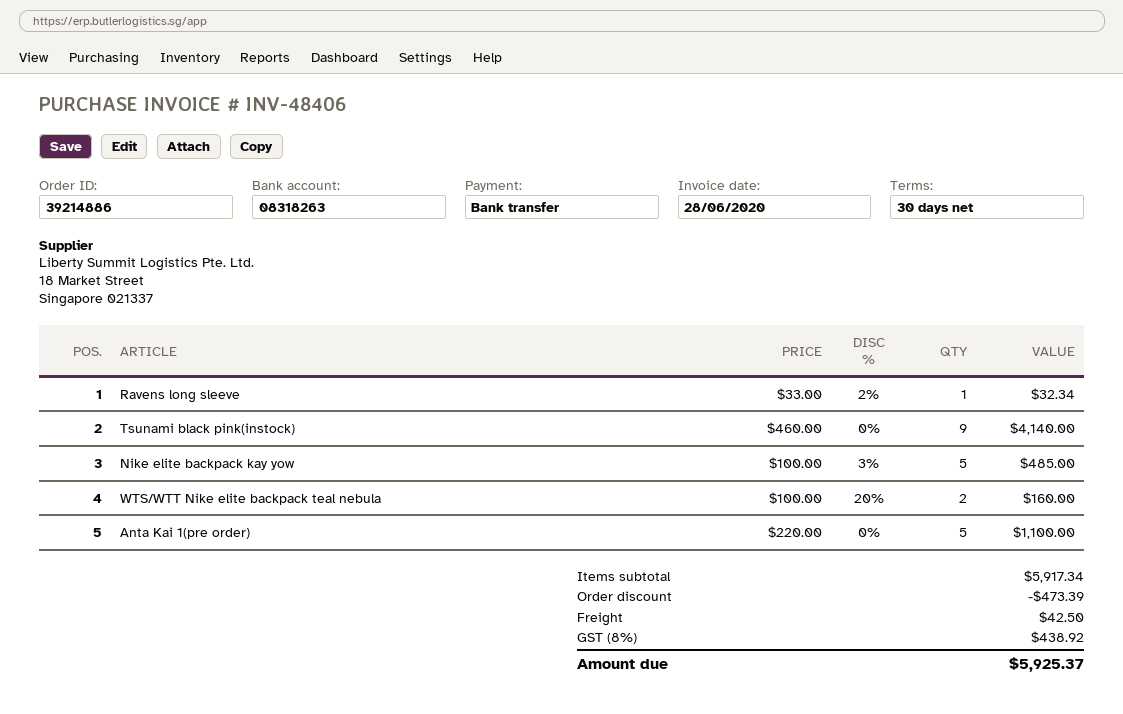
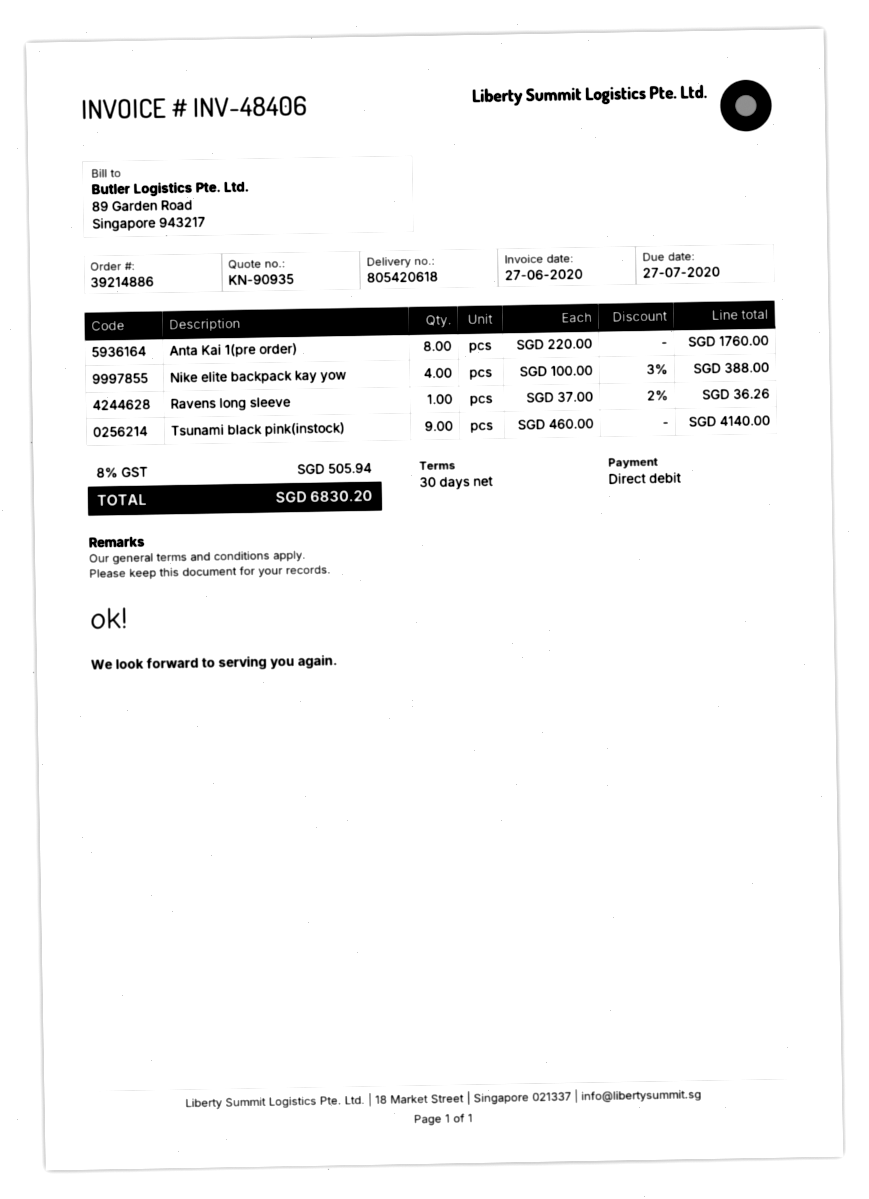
invoice date: 2020-06-28 -> 2020-06-27
payment method: bank transfer -> direct debit
Ravens long sleeve: 1 x 33.00 - 2% = 32.34 -> 1 x 37.00 - 2% = 36.26
Nike elite backpack kay yow: 5 x 100.00 - 3% = 485.00 -> 4 x 100.00 - 3% = 388.00
WTS/WTT Nike elite backpack teal nebula: 2 x 100.00 - 20% = 160.00 -> none
Anta Kai 1(pre order): 5 x 220.00 = 1100.00 -> 8 x 220.00 = 1760.00
discount: 473.39 -> none
shipping: 42.50 -> none
tax: 8% = 438.92 -> 8% = 505.94
total: 5925.37 -> 6830.20

